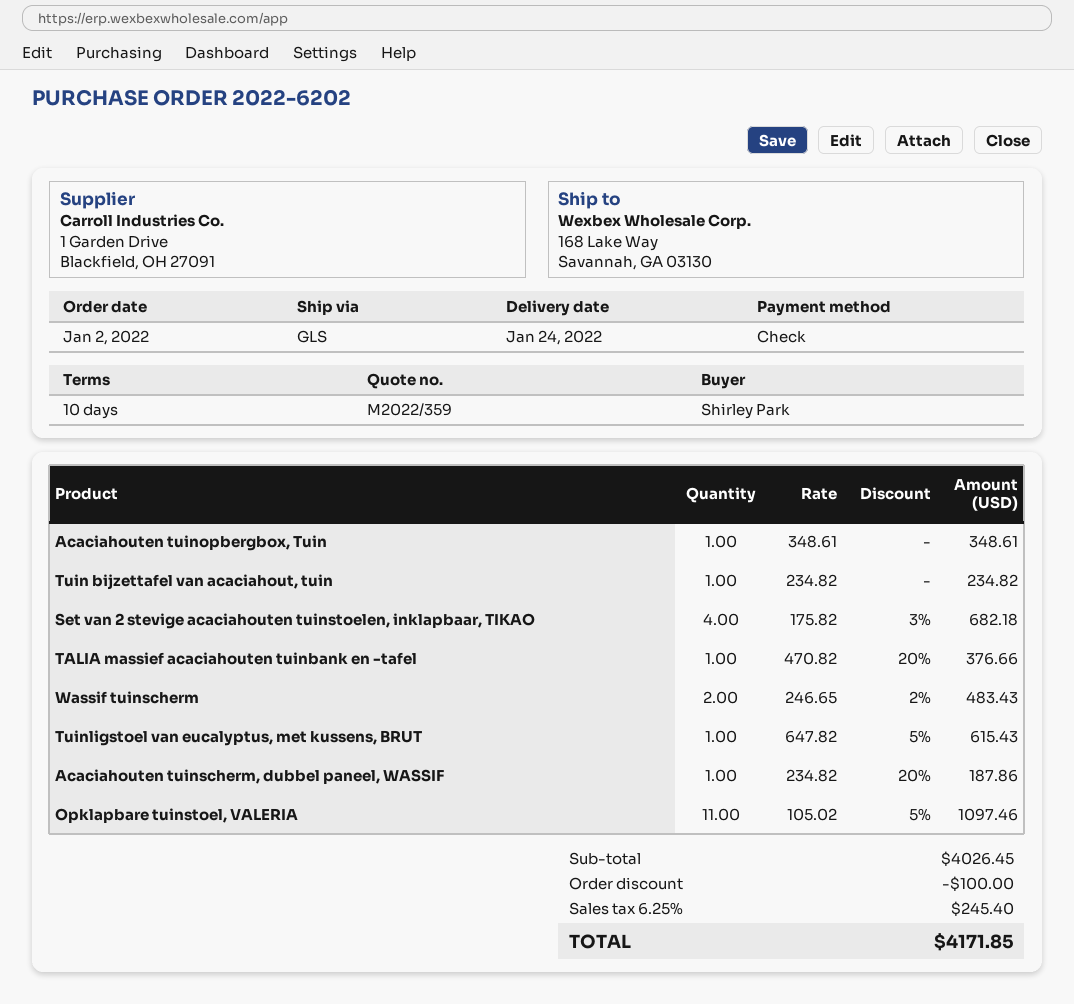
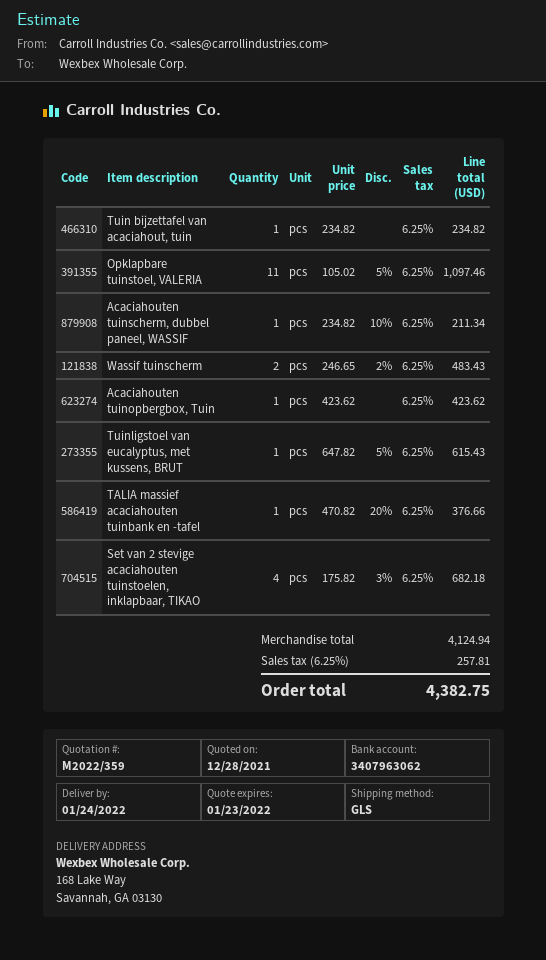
Acaciahouten tuinopbergbox, Tuin: 1 x 348.61 = 348.61 -> 1 x 423.62 = 423.62
Acaciahouten tuinscherm, dubbel paneel, WASSIF: 1 x 234.82 - 20% = 187.86 -> 1 x 234.82 - 10% = 211.34
subtotal: 4026.45 -> 4124.94
discount: 100.00 -> none
tax: 6.25% = 245.40 -> 6.25% = 257.81
total: 4171.85 -> 4382.75

